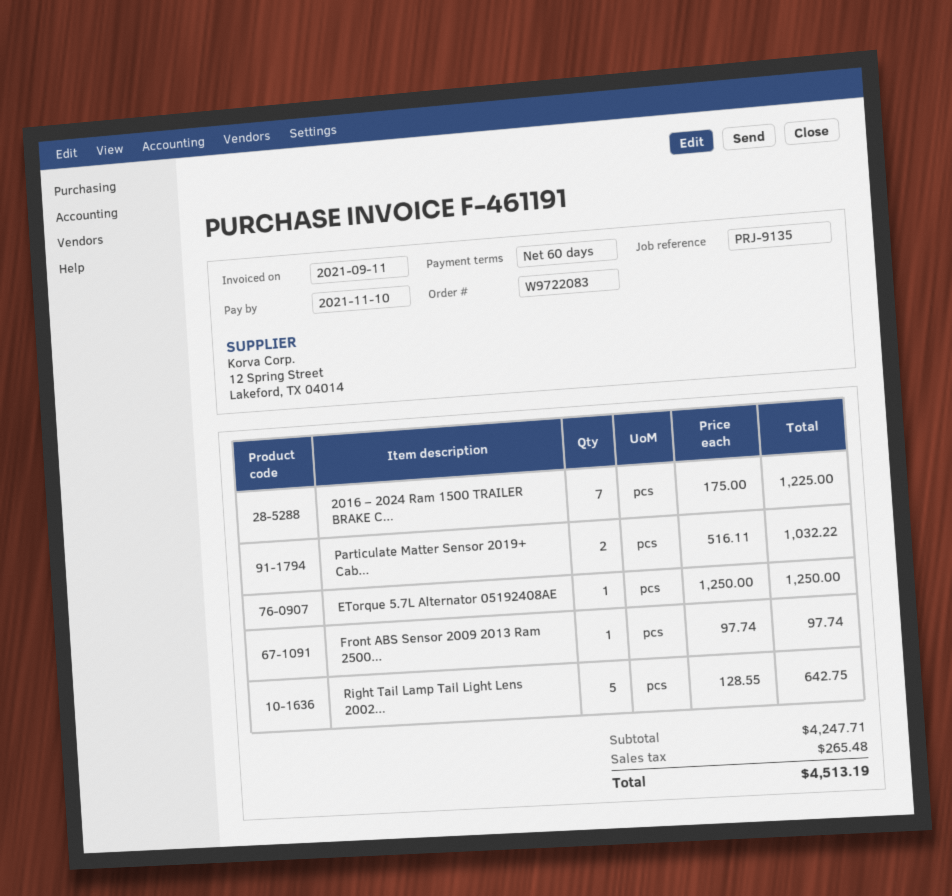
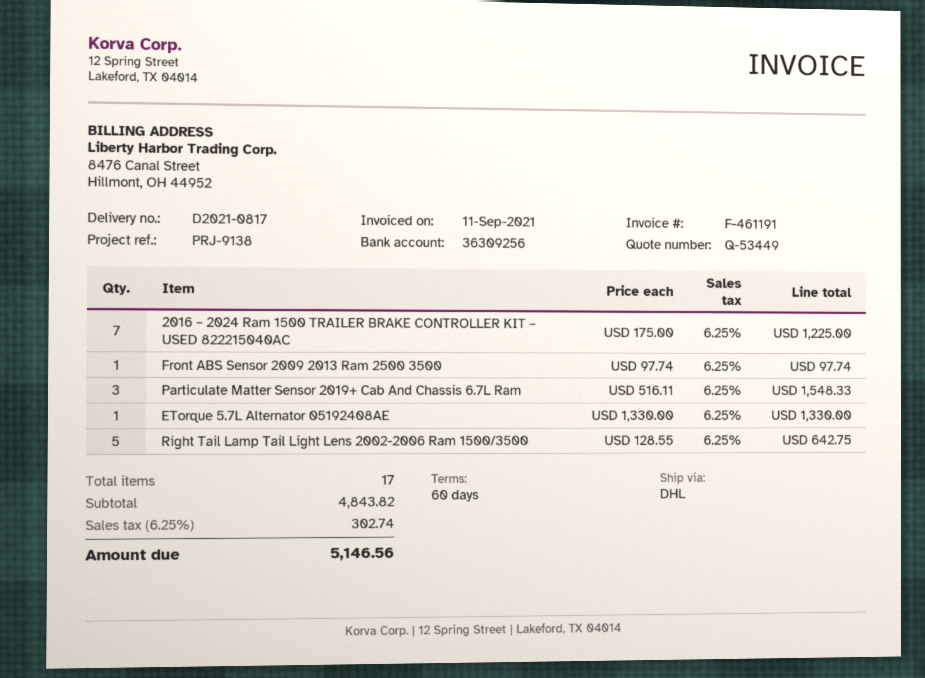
reference: PRJ-9135 -> PRJ-9138
Particulate Matter Sensor 2019+ Cab...: 2 x 516.11 = 1032.22 -> 3 x 516.11 = 1548.33
ETorque 5.7L Alternator 05192408AE: 1 x 1250.00 = 1250.00 -> 1 x 1330.00 = 1330.00
subtotal: 4247.71 -> 4843.82
tax: 265.48 -> 302.74
total: 4513.19 -> 5146.56

